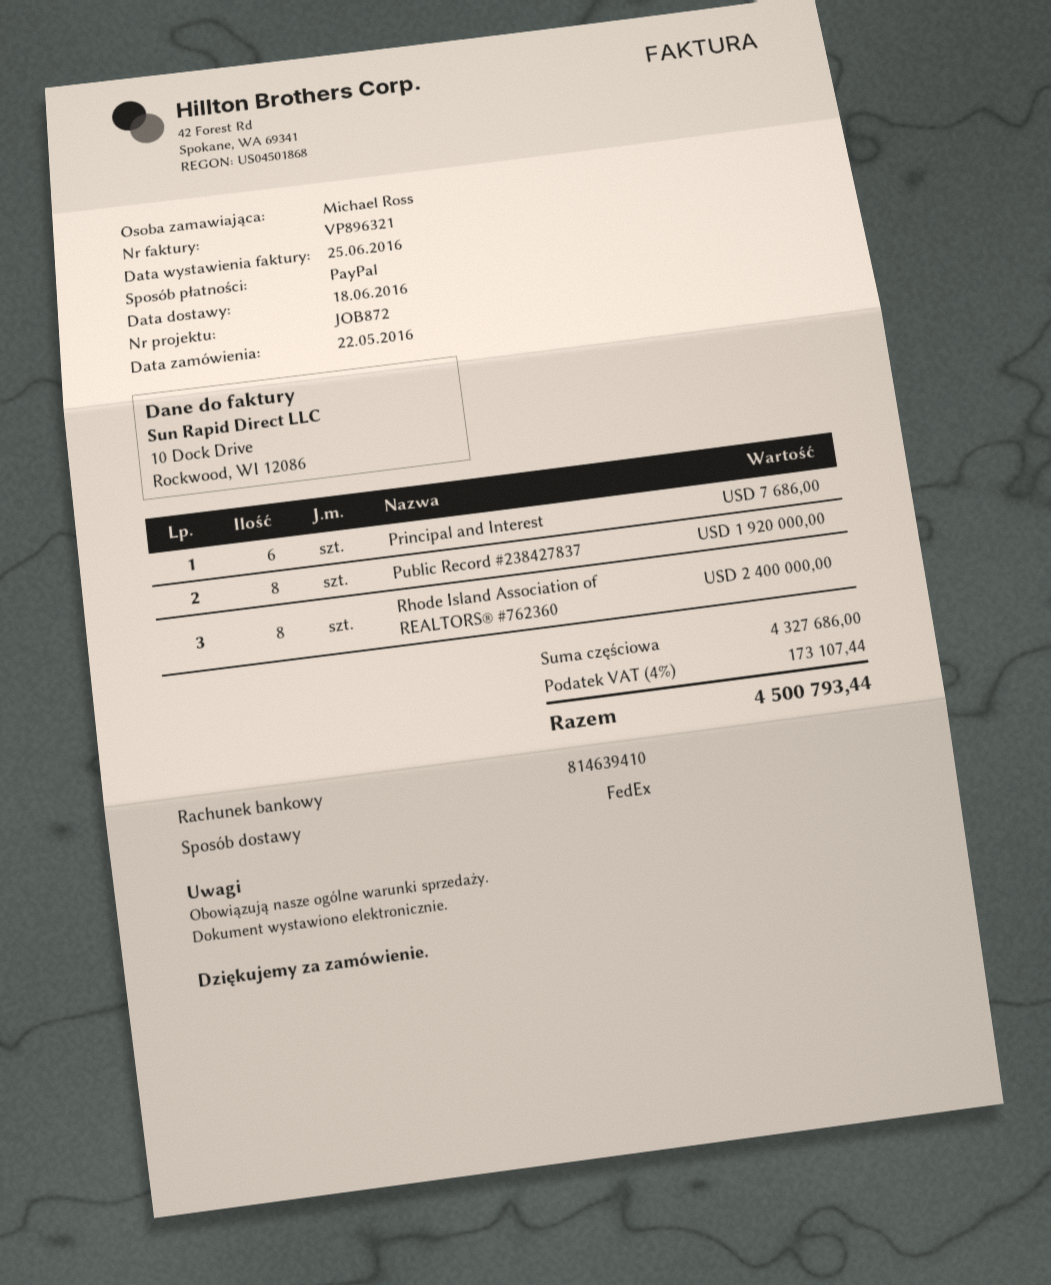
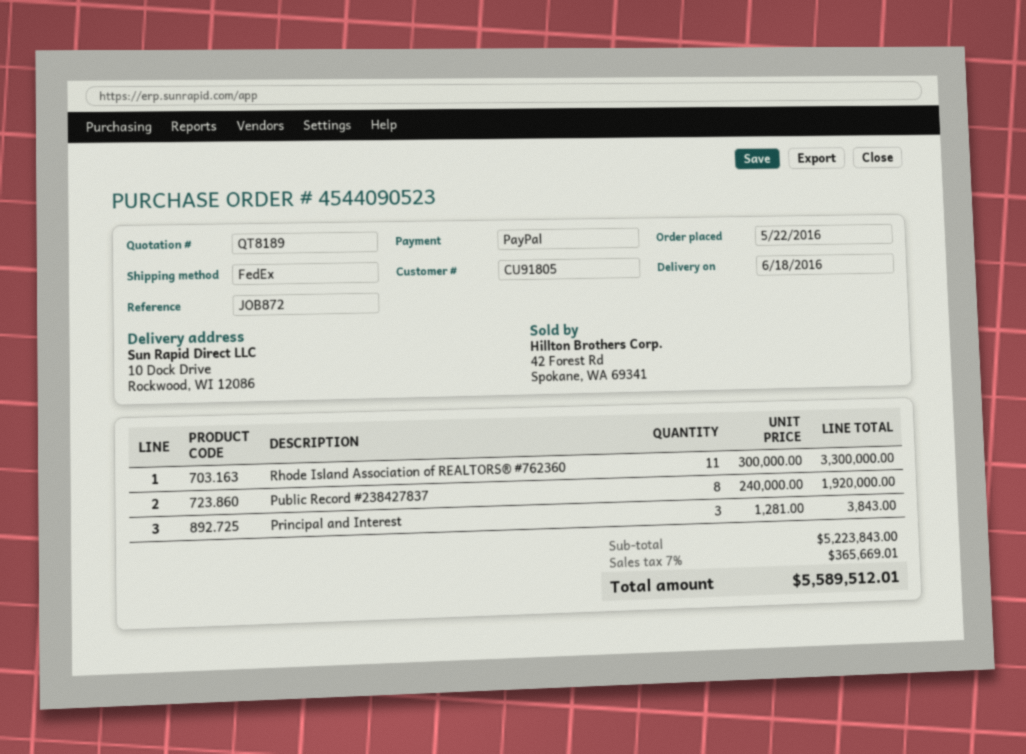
Principal and Interest: 6 for 7686.00 -> 3 for 3843.00
Rhode Island Association of REALTORS® #762360: 8 for 2400000.00 -> 11 for 3300000.00
subtotal: 4327686.00 -> 5223843.00
tax: 4% = 173107.44 -> 7% = 365669.01
total: 4500793.44 -> 5589512.01

